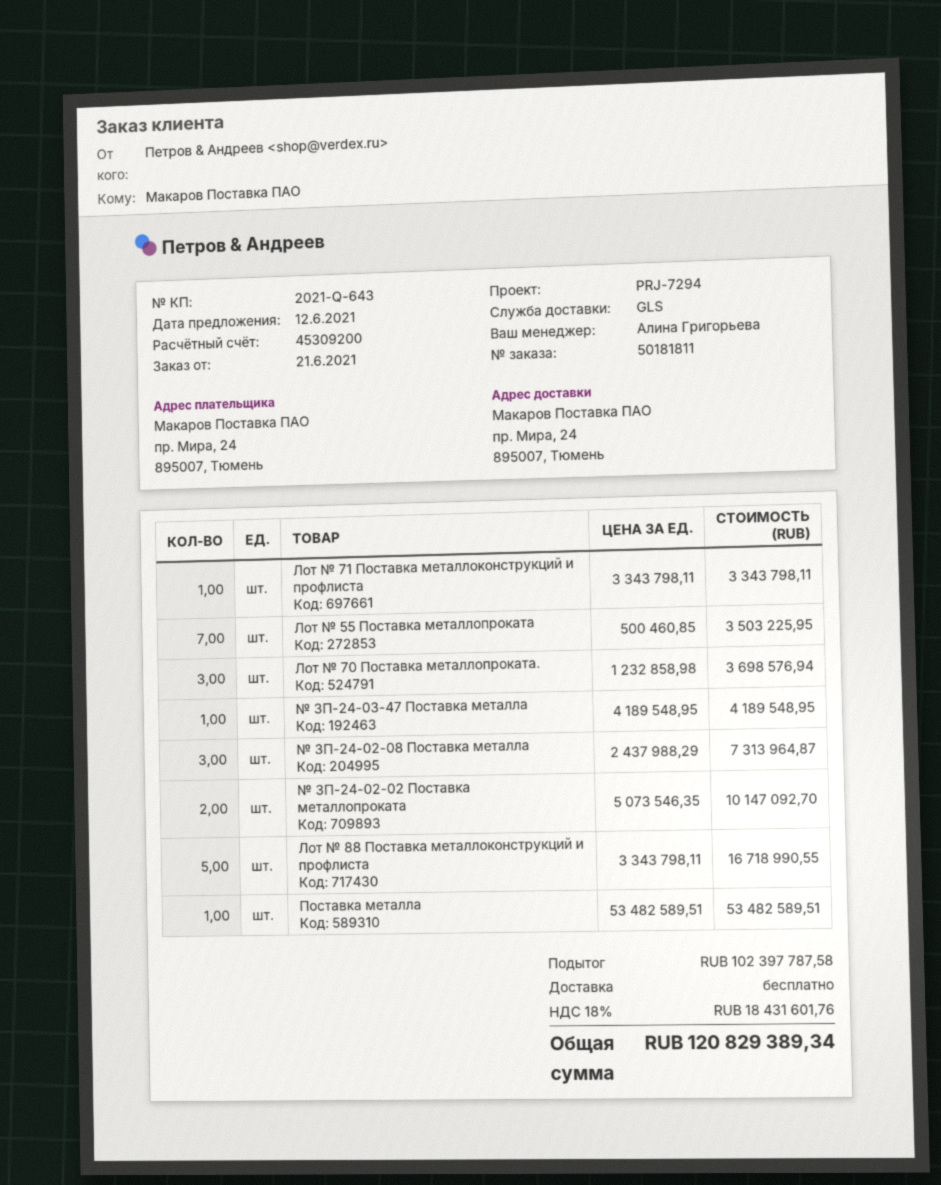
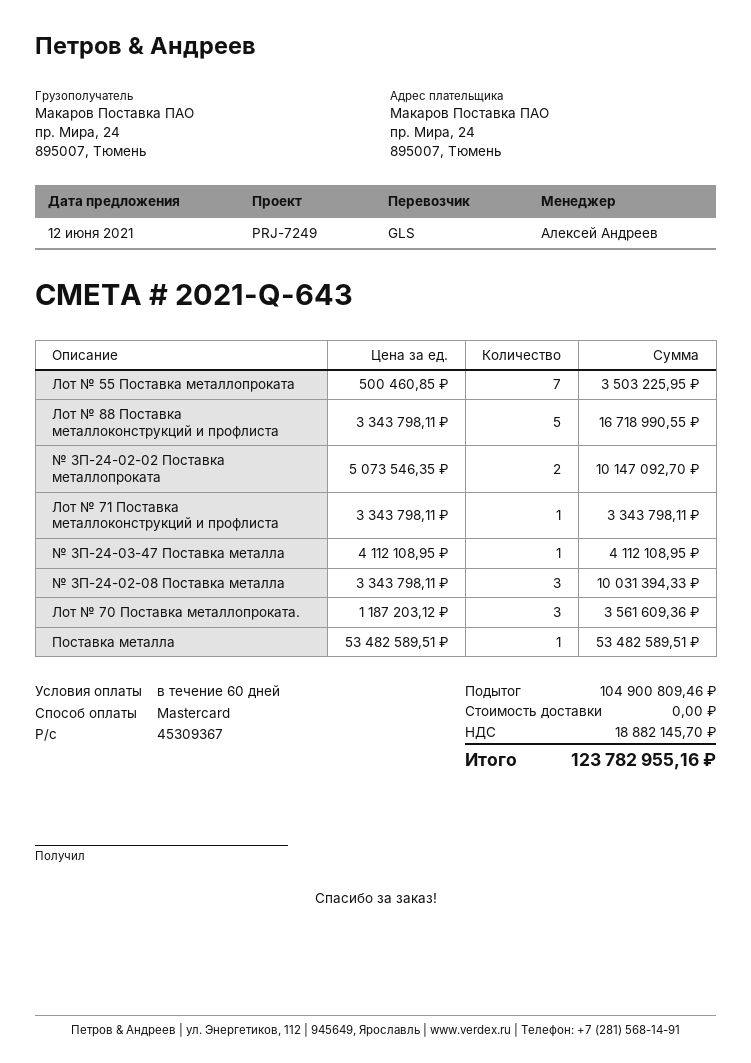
reference: PRJ-7294 -> PRJ-7249
sales rep: Алина Григорьева -> Алексей Андреев
bank account: 45309200 -> 45309367
Лот № 70 Поставка металлопроката.: 3 x 1232858.98 = 3698576.94 -> 3 x 1187203.12 = 3561609.36
№ ЗП-24-03-47 Поставка металла: 1 x 4189548.95 = 4189548.95 -> 1 x 4112108.95 = 4112108.95
№ ЗП-24-02-08 Поставка металла: 3 x 2437988.29 = 7313964.87 -> 3 x 3343798.11 = 10031394.33
subtotal: 102397787.58 -> 104900809.46
tax: 18431601.76 -> 18882145.70
total: 120829389.34 -> 123782955.16

